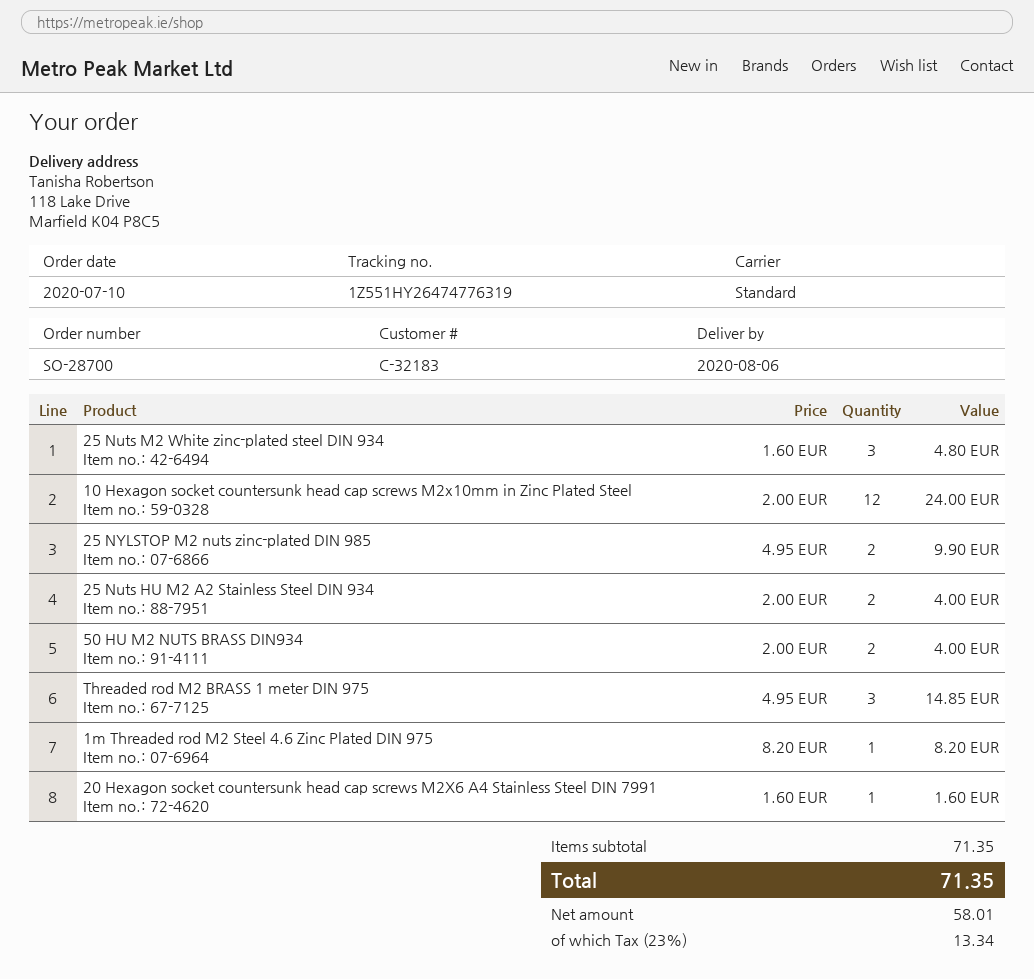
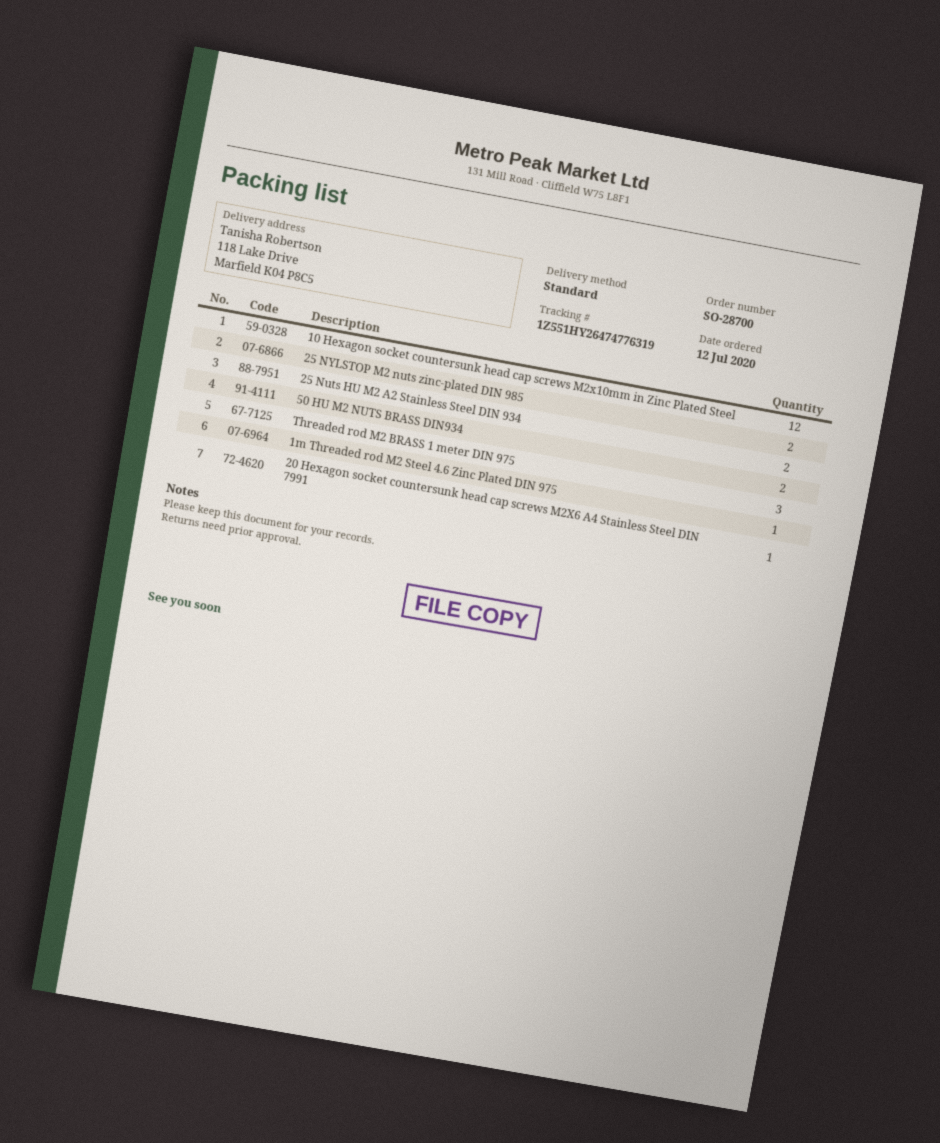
order date: 2020-07-10 -> 2020-07-12
25 Nuts M2 White zinc-plated steel DIN 934: 3 -> none

